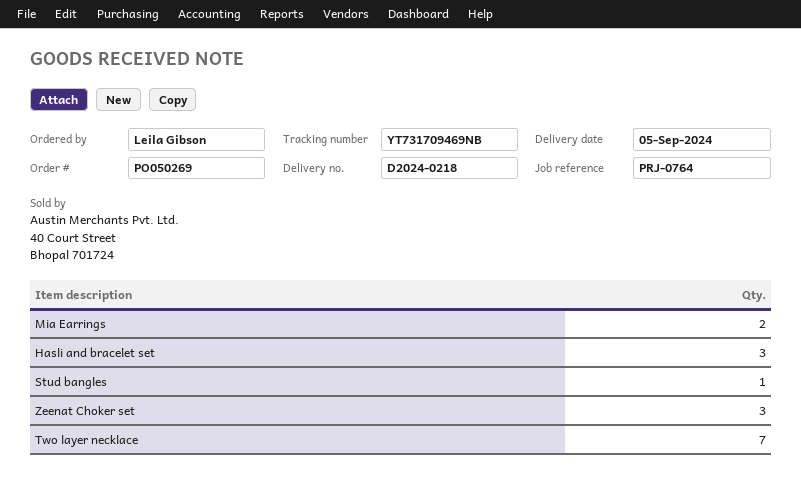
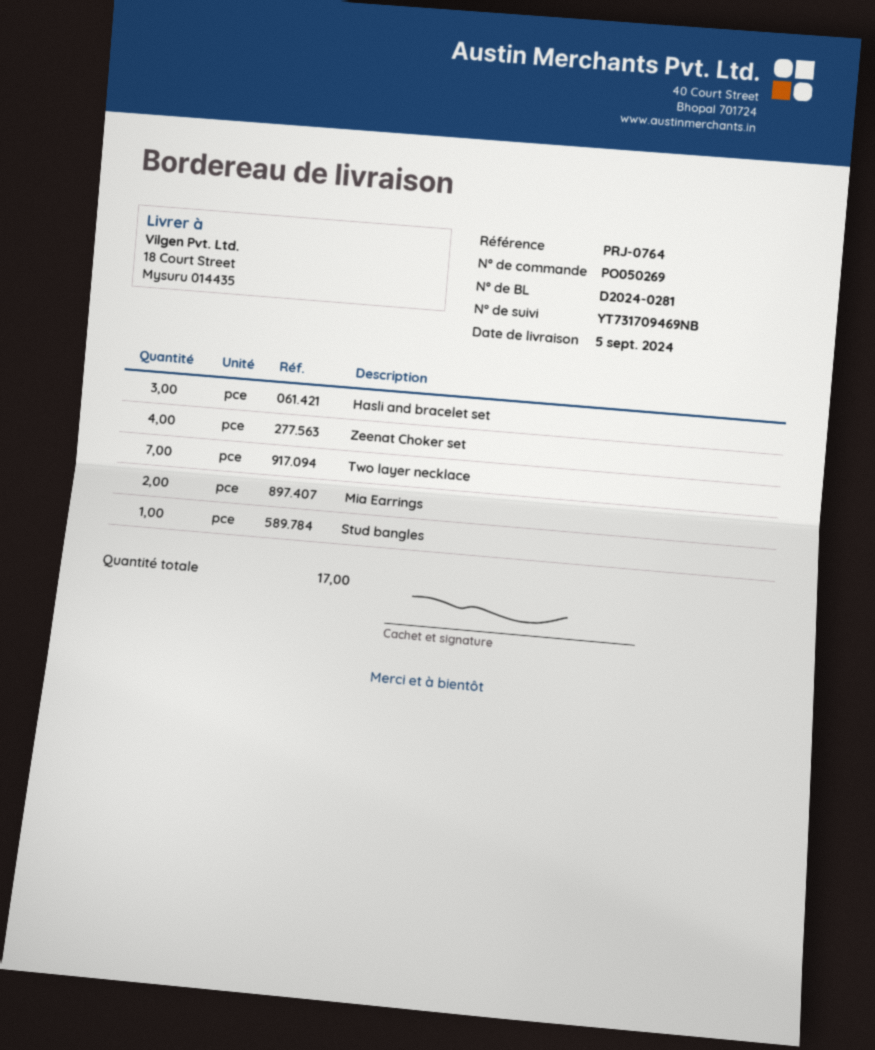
delivery note number: D2024-0218 -> D2024-0281
Zeenat Choker set: 3 -> 4

